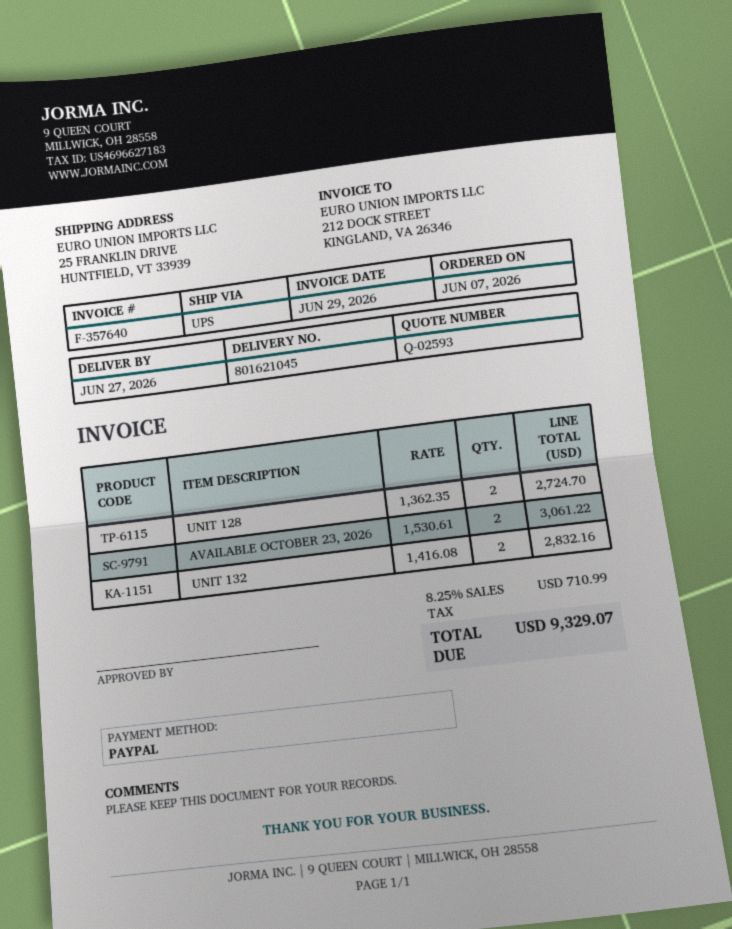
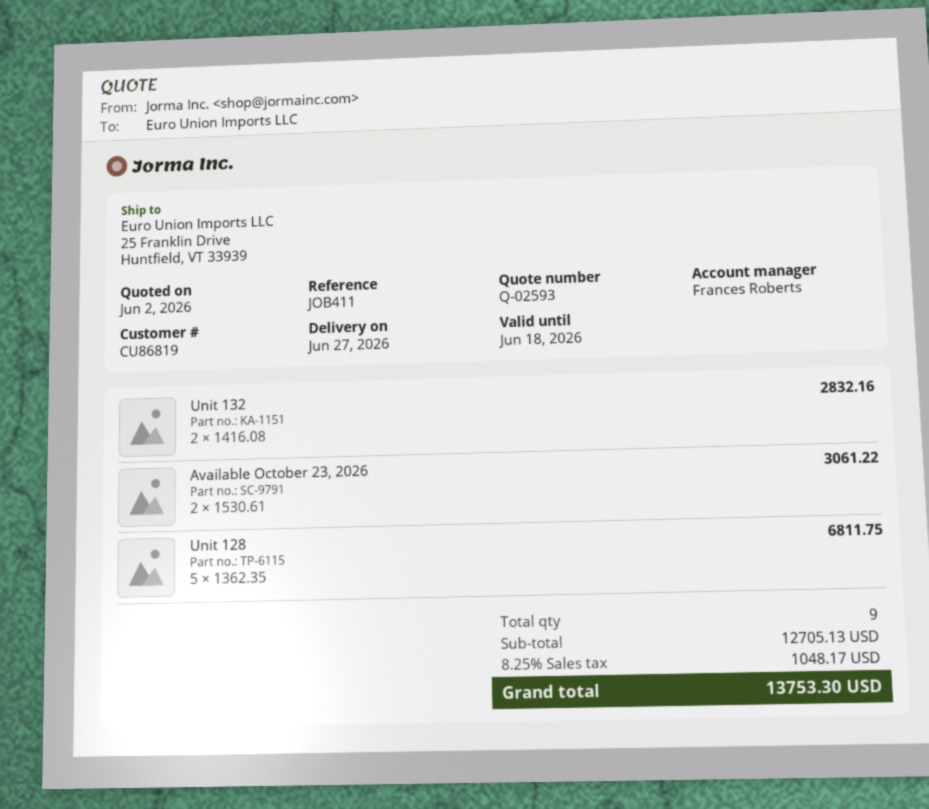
UNIT 128: 2 x 1362.35 = 2724.70 -> 5 x 1362.35 = 6811.75
tax: 8.25% = 710.99 -> 8.25% = 1048.17
total: 9329.07 -> 13753.30

